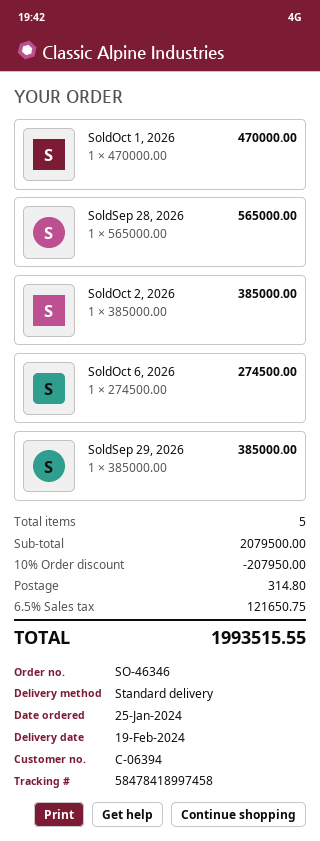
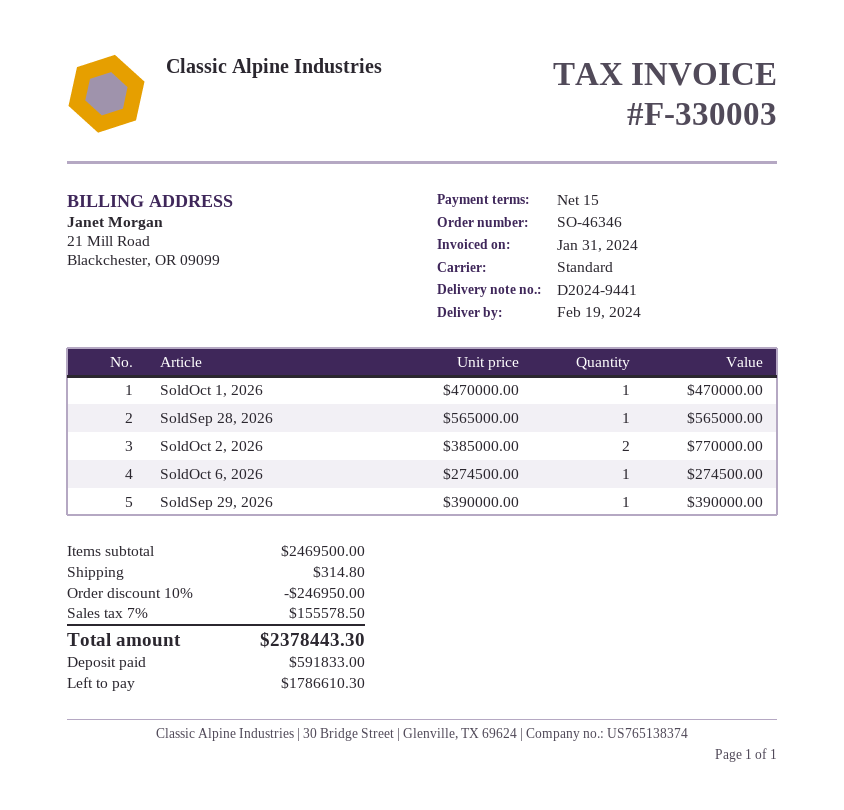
SoldOct 2, 2026: 1 x 385000.00 = 385000.00 -> 2 x 385000.00 = 770000.00
SoldSep 29, 2026: 1 x 385000.00 = 385000.00 -> 1 x 390000.00 = 390000.00
subtotal: 2079500.00 -> 2469500.00
discount: 10% = 207950.00 -> 10% = 246950.00
tax: 6.5% = 121650.75 -> 7% = 155578.50
total: 1993515.55 -> 2378443.30

